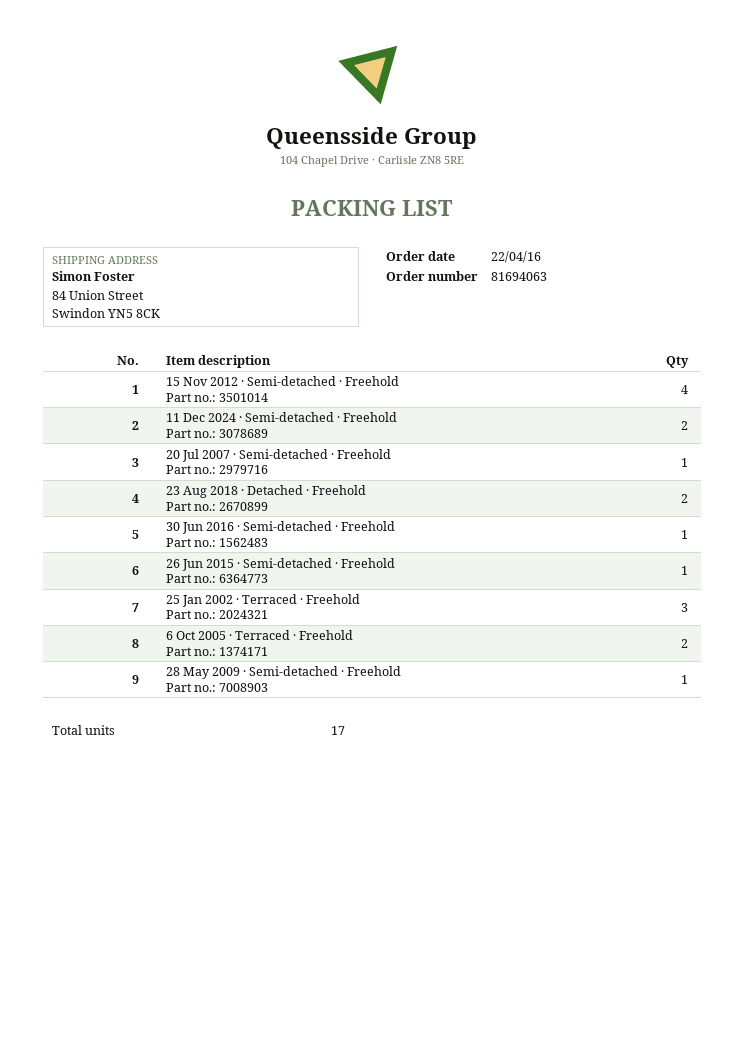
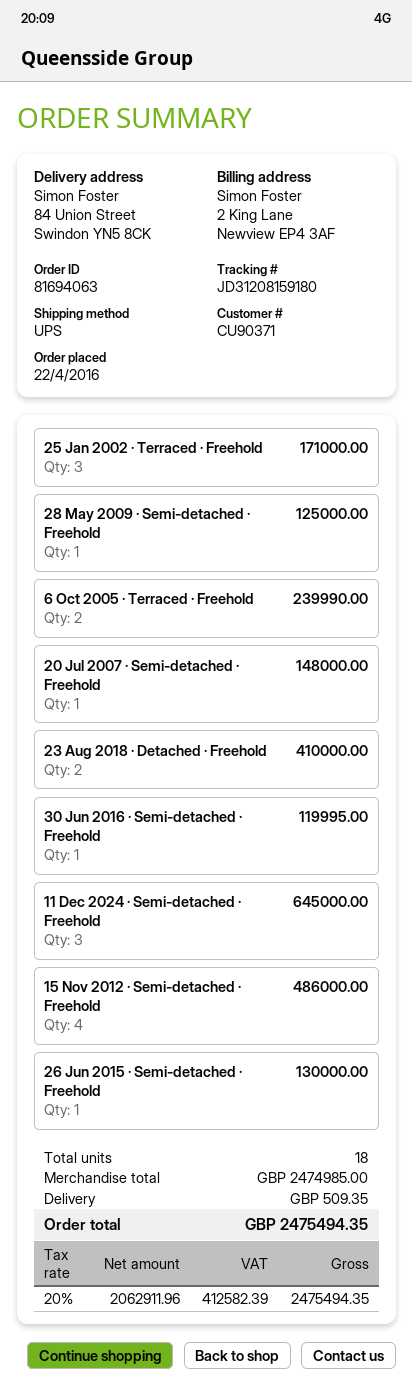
11 Dec 2024 · Semi-detached · Freehold: 2 -> 3
total quantity: 17 -> 18

